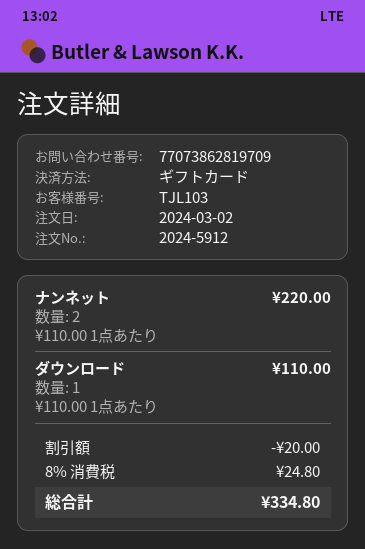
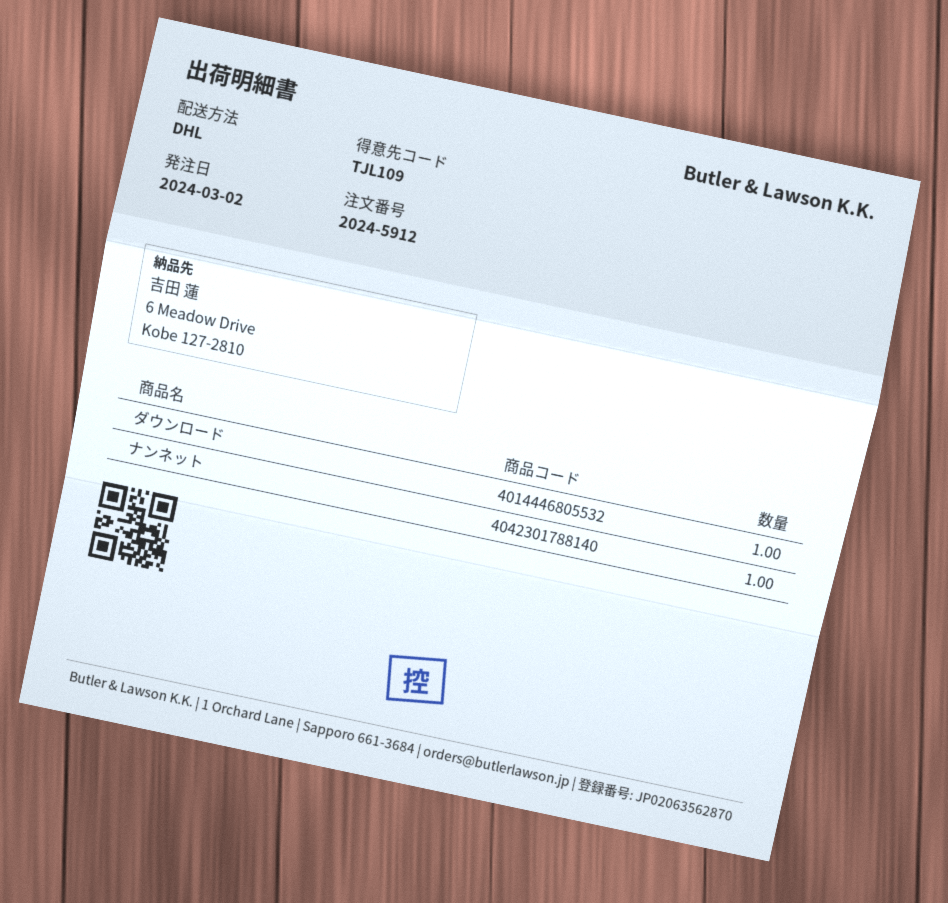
customer number: TJL103 -> TJL109
ナンネット: 2 -> 1

